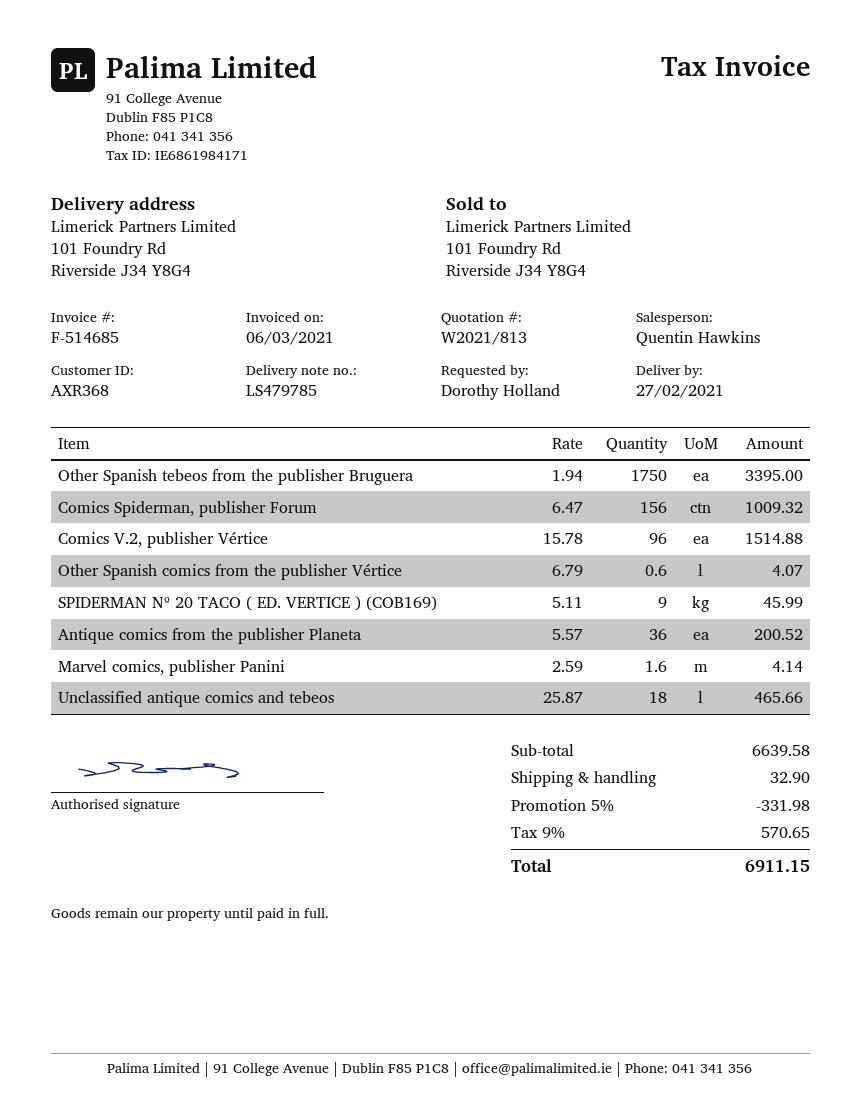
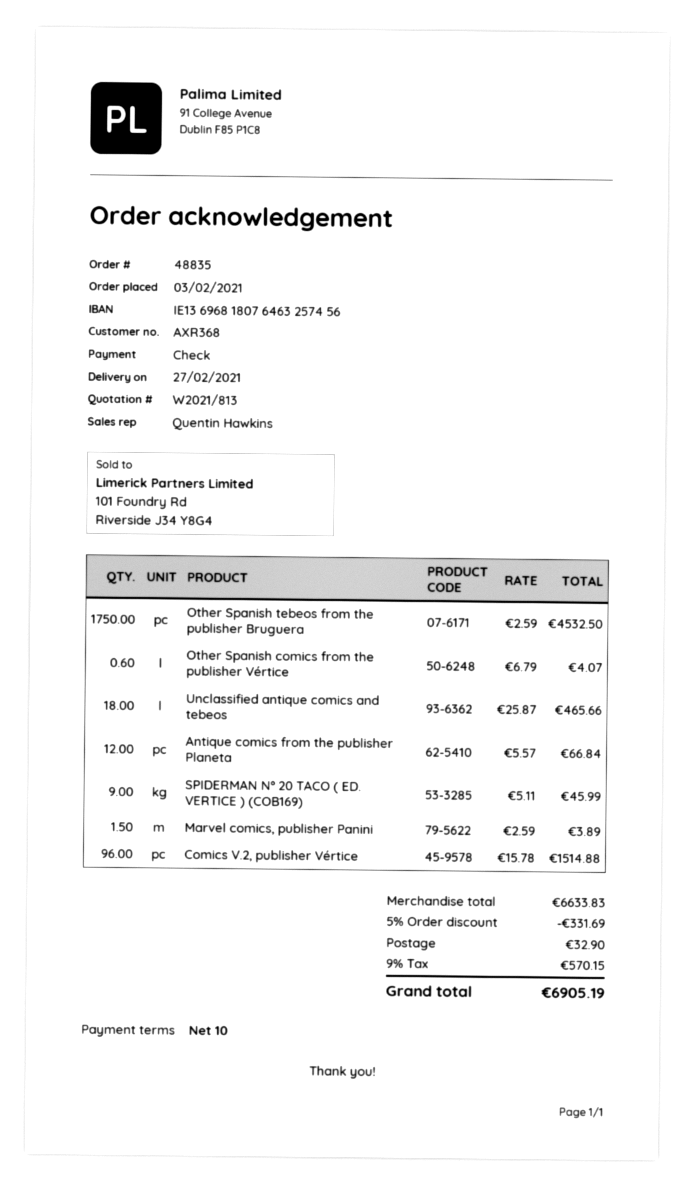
Other Spanish tebeos from the publisher Bruguera: 1750 x 1.94 = 3395.00 -> 1750 x 2.59 = 4532.50
Comics Spiderman, publisher Forum: 156 x 6.47 = 1009.32 -> none
Antique comics from the publisher Planeta: 36 x 5.57 = 200.52 -> 12 x 5.57 = 66.84
Marvel comics, publisher Panini: 1.6 x 2.59 = 4.14 -> 1.5 x 2.59 = 3.89
subtotal: 6639.58 -> 6633.83
discount: 5% = 331.98 -> 5% = 331.69
tax: 9% = 570.65 -> 9% = 570.15
total: 6911.15 -> 6905.19

